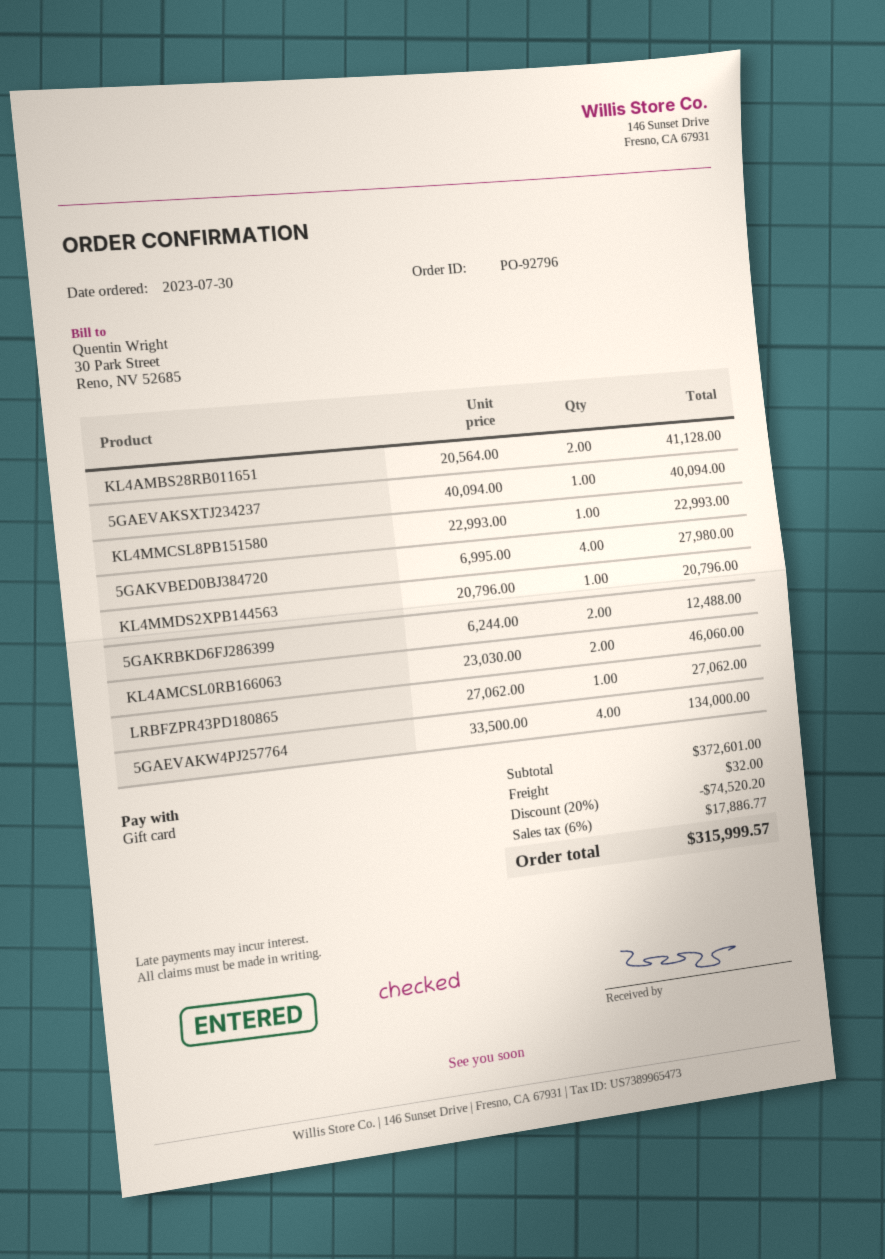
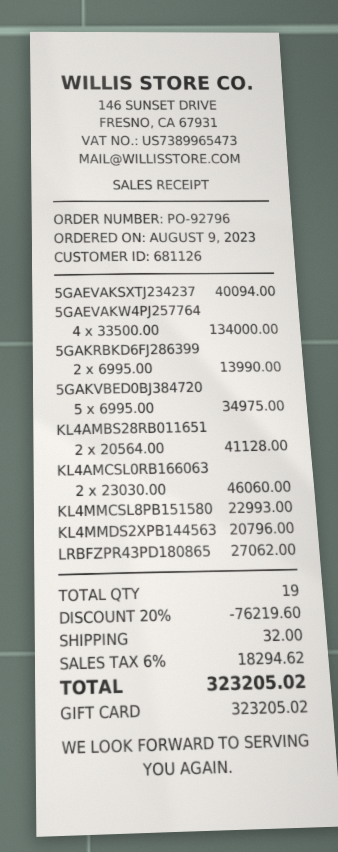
order date: 2023-07-30 -> 2023-08-09
5GAKVBED0BJ384720: 4 x 6995.00 = 27980.00 -> 5 x 6995.00 = 34975.00
5GAKRBKD6FJ286399: 2 x 6244.00 = 12488.00 -> 2 x 6995.00 = 13990.00
discount: 20% = 74520.20 -> 20% = 76219.60
tax: 6% = 17886.77 -> 6% = 18294.62
total: 315999.57 -> 323205.02

